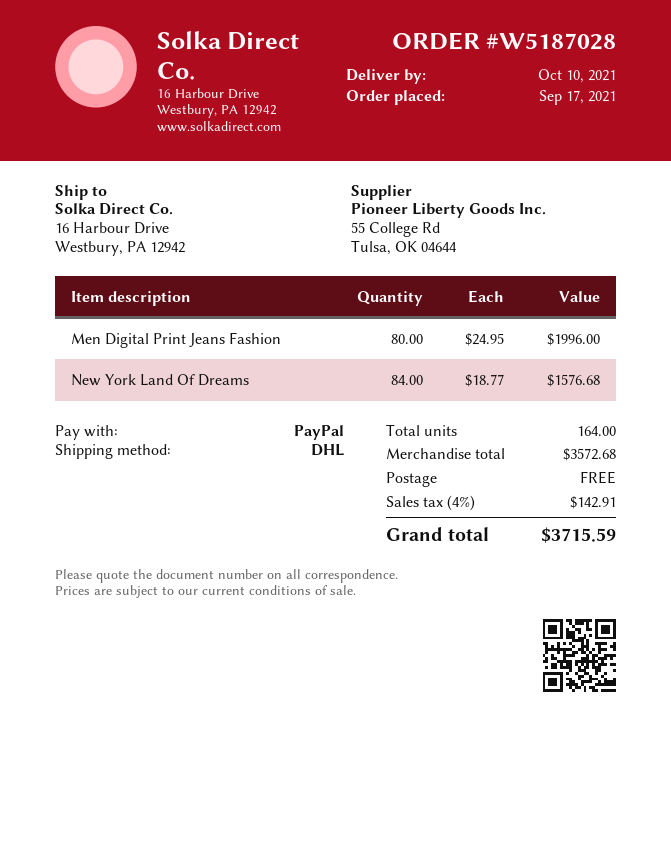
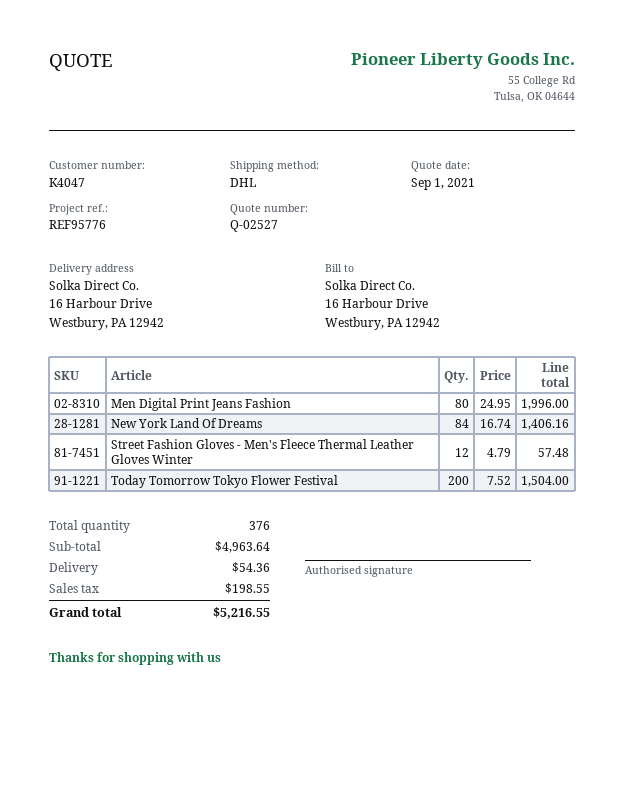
New York Land Of Dreams: 84 x 18.77 = 1576.68 -> 84 x 16.74 = 1406.16
Street Fashion Gloves - Men's Fleece Thermal Leather Gloves Winter: none -> 12 x 4.79 = 57.48
Today Tomorrow Tokyo Flower Festival: none -> 200 x 7.52 = 1504.00
total quantity: 164 -> 376
subtotal: 3572.68 -> 4963.64
shipping: 0.00 -> 54.36
tax: 142.91 -> 198.55
total: 3715.59 -> 5216.55

